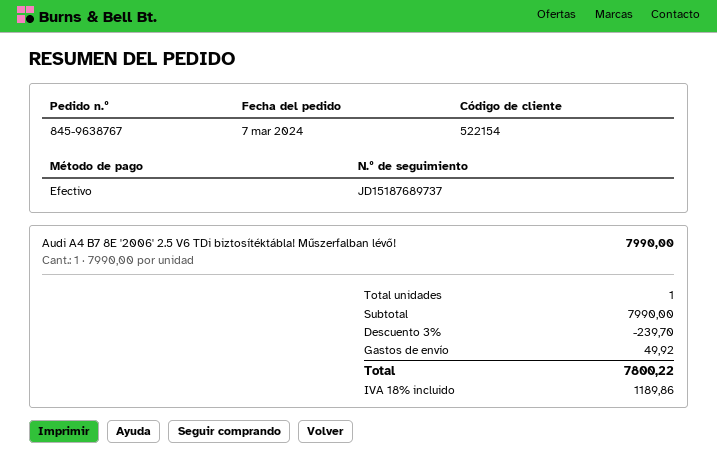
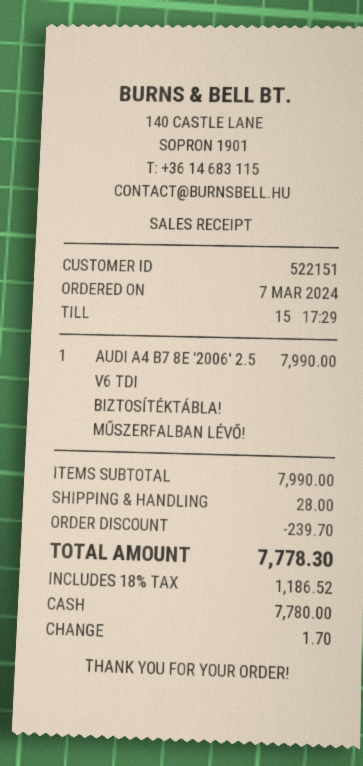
customer number: 522154 -> 522151
shipping: 49.92 -> 28.00
tax: 18% = 1189.86 -> 18% = 1186.52
total: 7800.22 -> 7778.30

